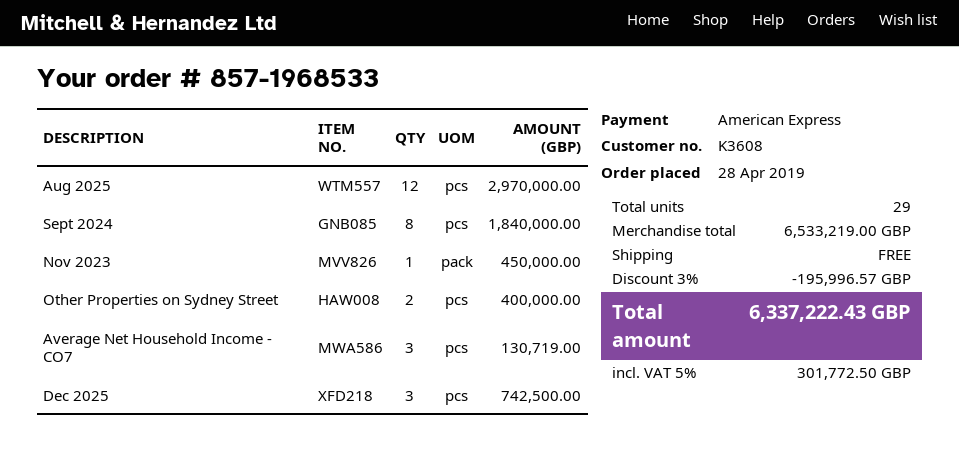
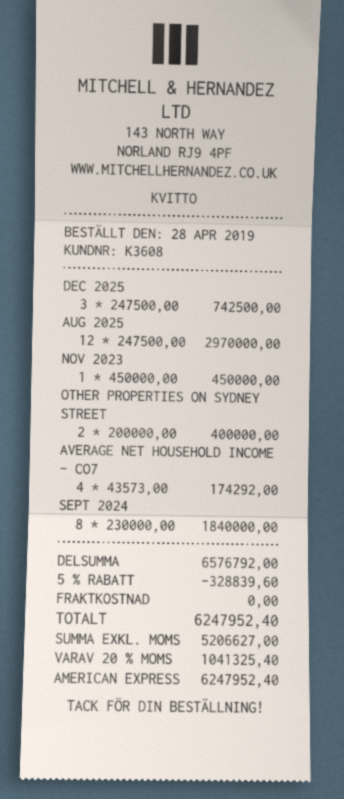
Average Net Household Income - CO7: 3 for 130719.00 -> 4 for 174292.00
subtotal: 6533219.00 -> 6576792.00
discount: 3% = 195996.57 -> 5% = 328839.60
tax: 5% = 301772.50 -> 20% = 1041325.40
total: 6337222.43 -> 6247952.40

